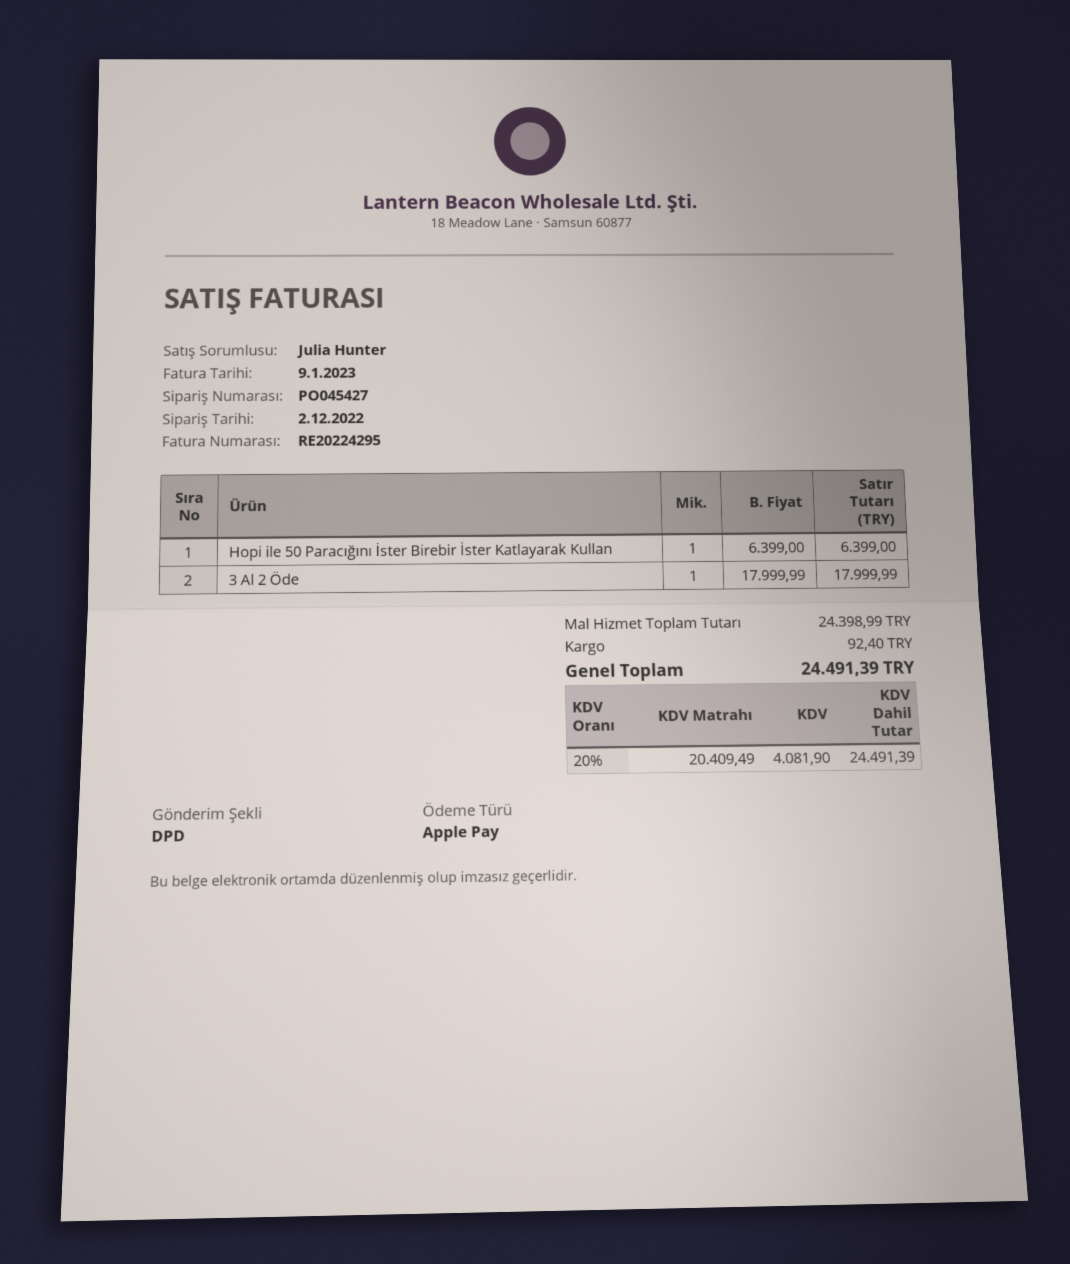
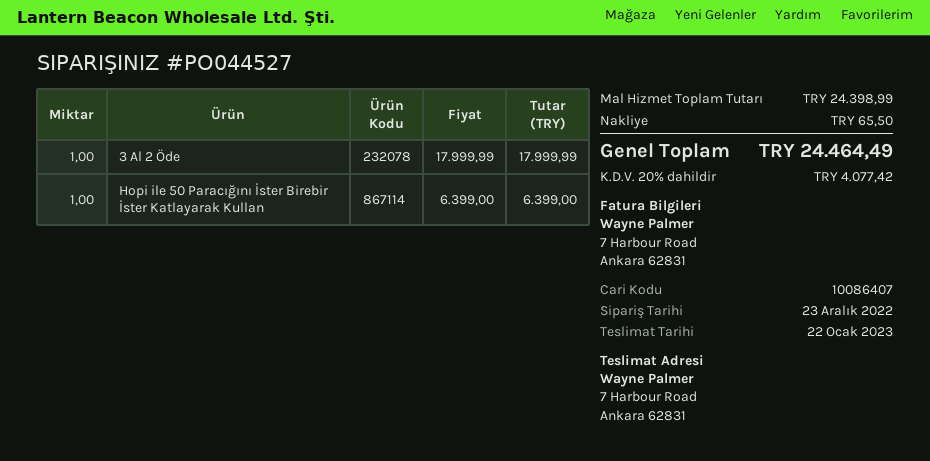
order number: PO045427 -> PO044527
order date: 2022-12-02 -> 2022-12-23
shipping: 92.40 -> 65.50
tax: 20% = 4081.90 -> 20% = 4077.42
total: 24491.39 -> 24464.49

